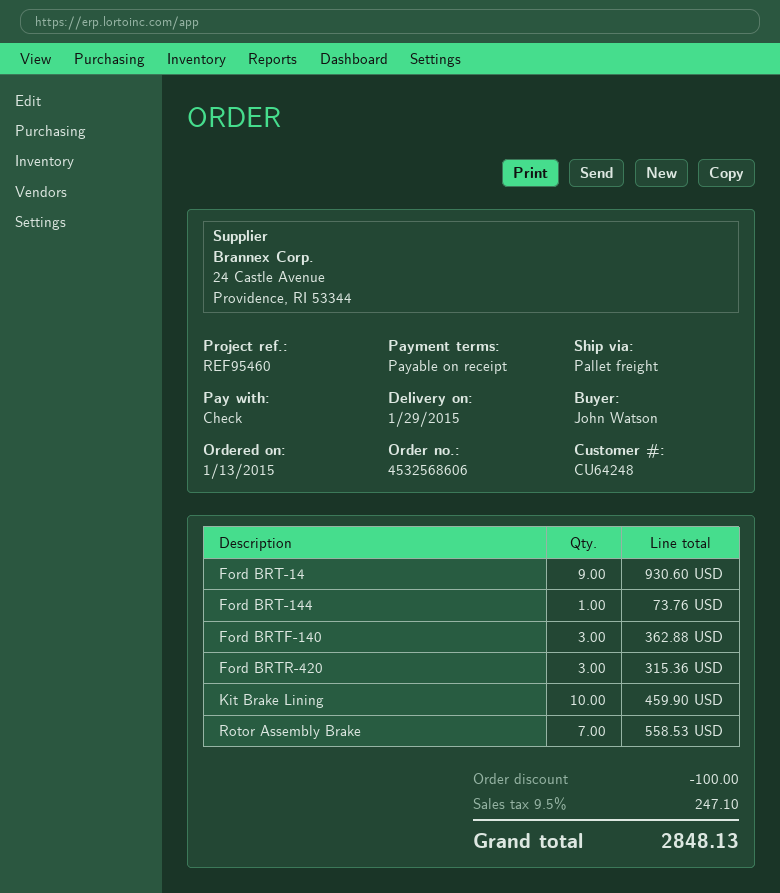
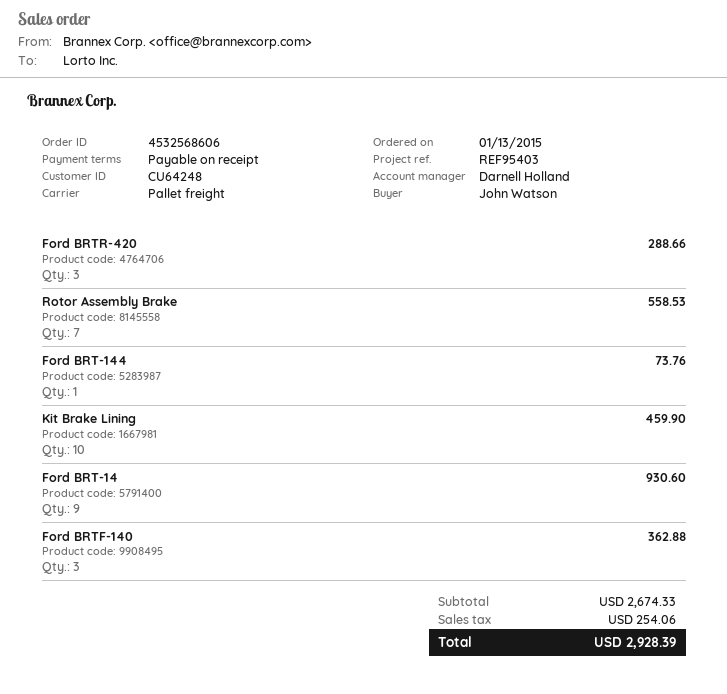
reference: REF95460 -> REF95403
Ford BRTR-420: 3 for 315.36 -> 3 for 288.66
discount: 100.00 -> none
tax: 247.10 -> 254.06
total: 2848.13 -> 2928.39

